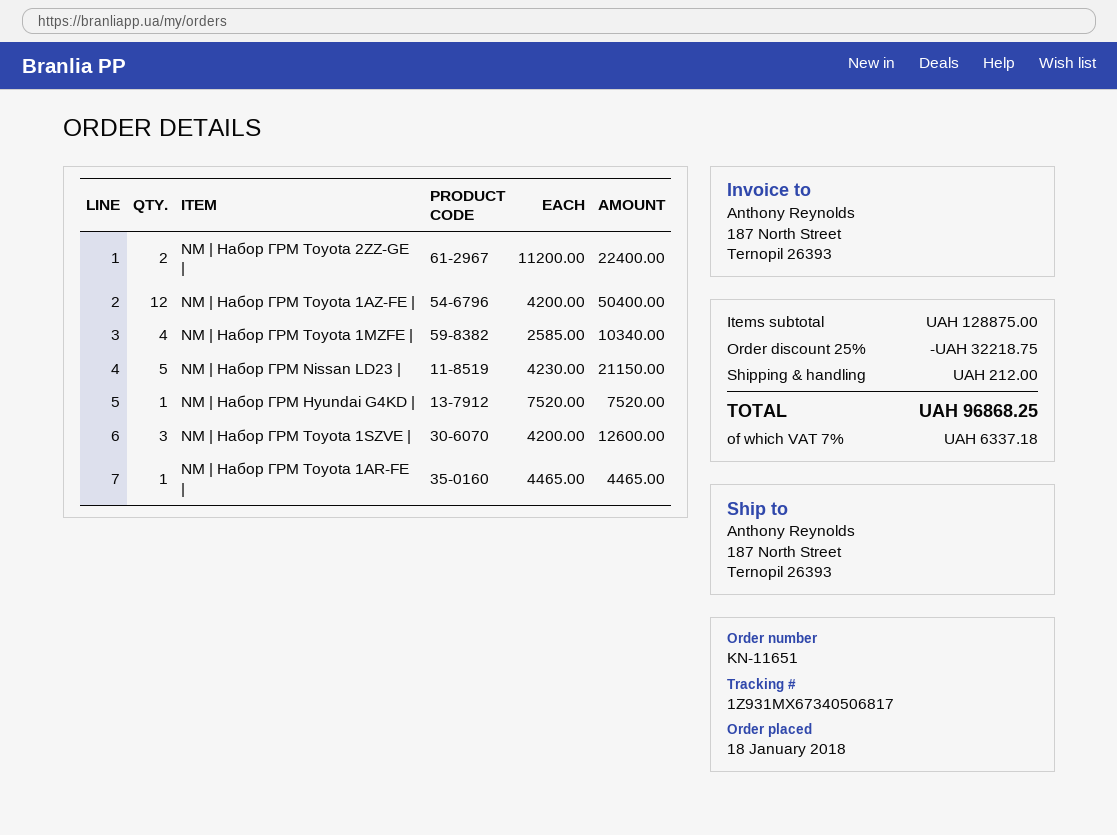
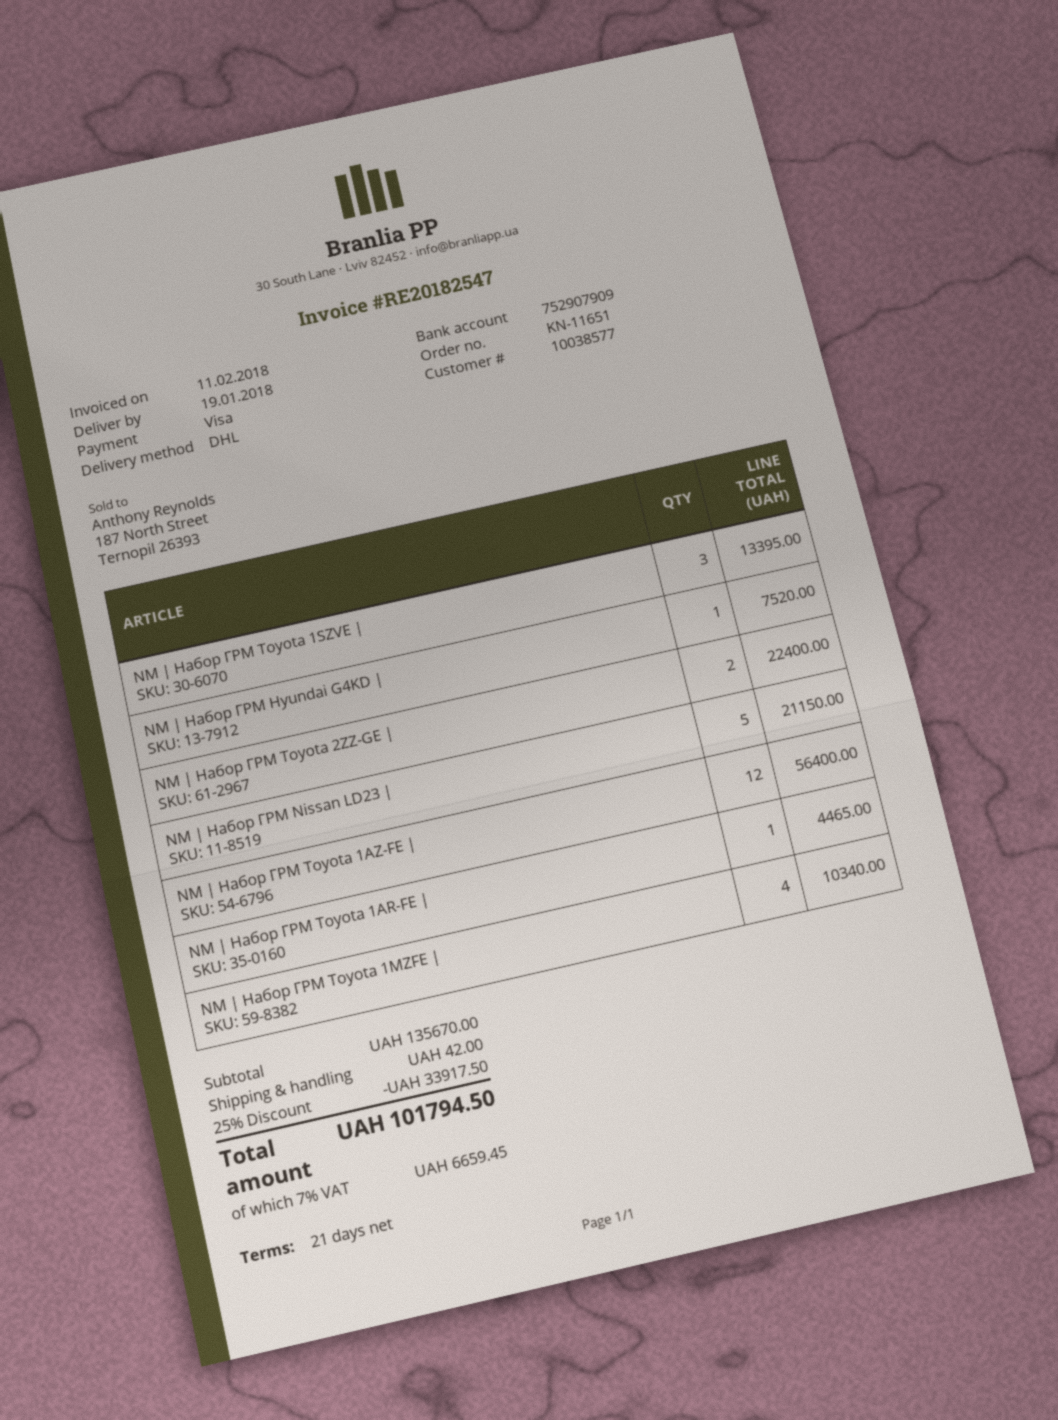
NM | Набор ГРМ Toyota 1AZ-FE |: 12 for 50400.00 -> 12 for 56400.00
NM | Набор ГРМ Toyota 1SZVE |: 3 for 12600.00 -> 3 for 13395.00
subtotal: 128875.00 -> 135670.00
discount: 25% = 32218.75 -> 25% = 33917.50
shipping: 212.00 -> 42.00
tax: 7% = 6337.18 -> 7% = 6659.45
total: 96868.25 -> 101794.50

